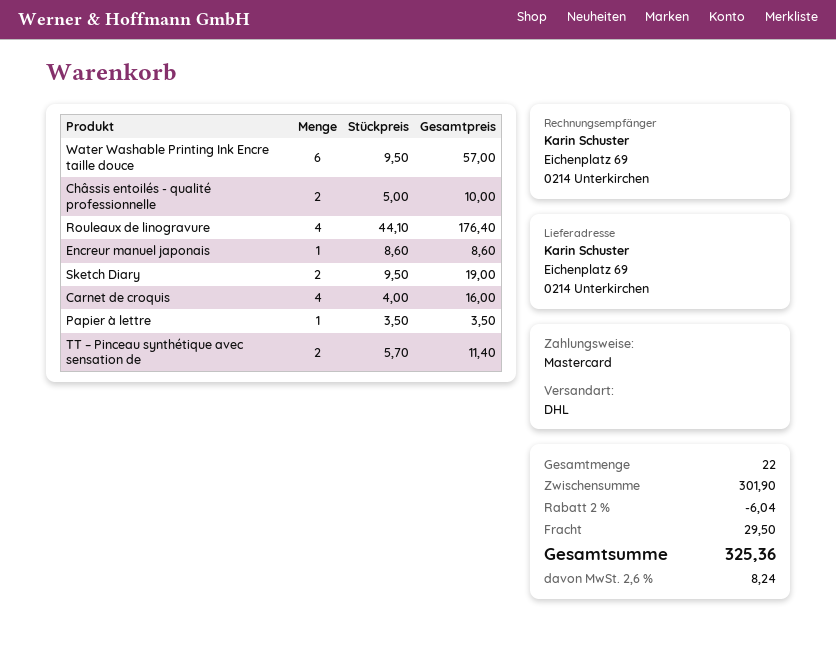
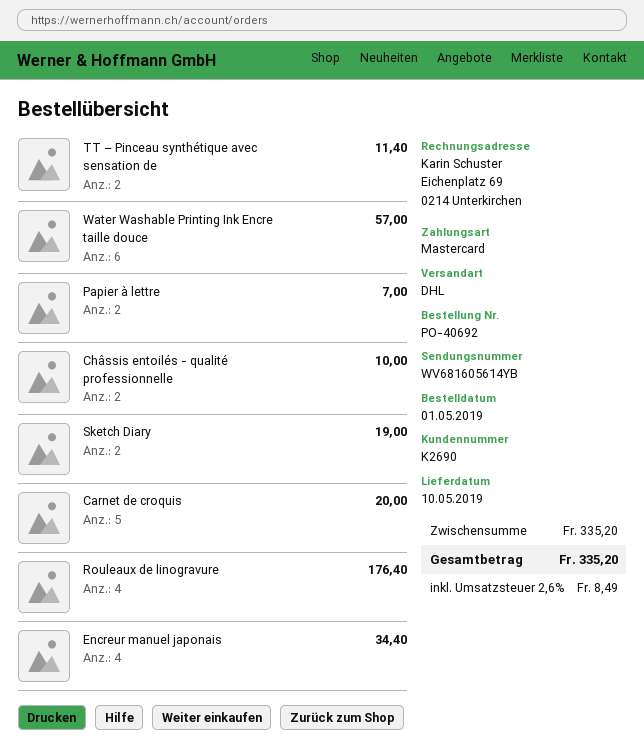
Encreur manuel japonais: 1 for 8.60 -> 4 for 34.40
Carnet de croquis: 4 for 16.00 -> 5 for 20.00
Papier à lettre: 1 for 3.50 -> 2 for 7.00
subtotal: 301.90 -> 335.20
discount: 2% = 6.04 -> none
shipping: 29.50 -> none
tax: 2.6% = 8.24 -> 2.6% = 8.49
total: 325.36 -> 335.20

